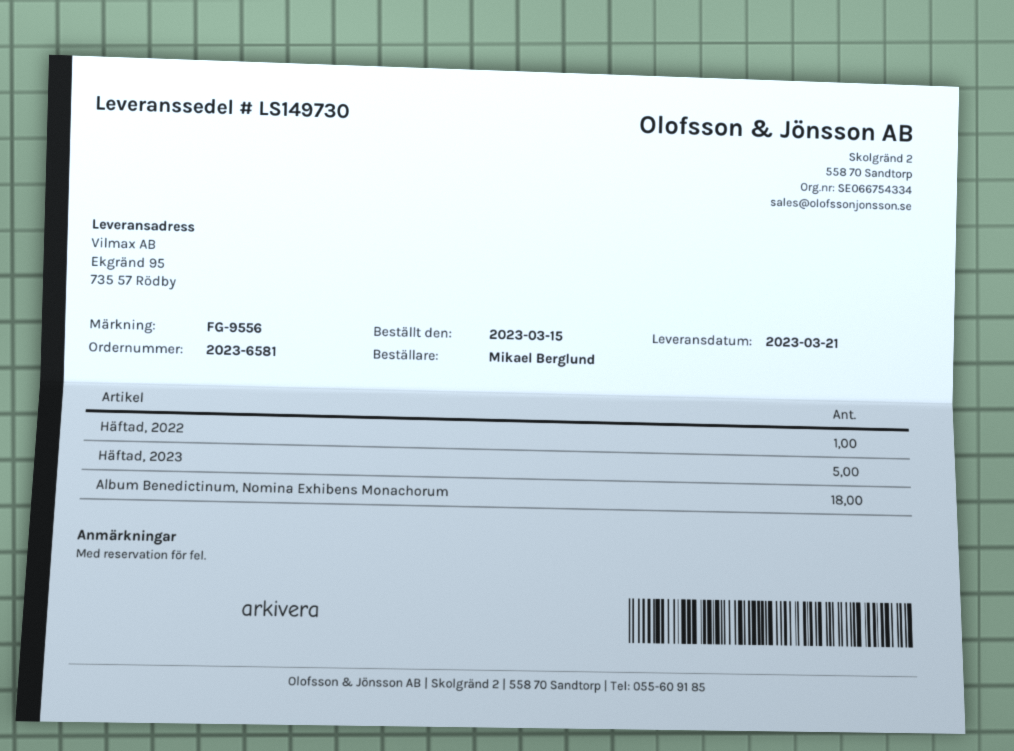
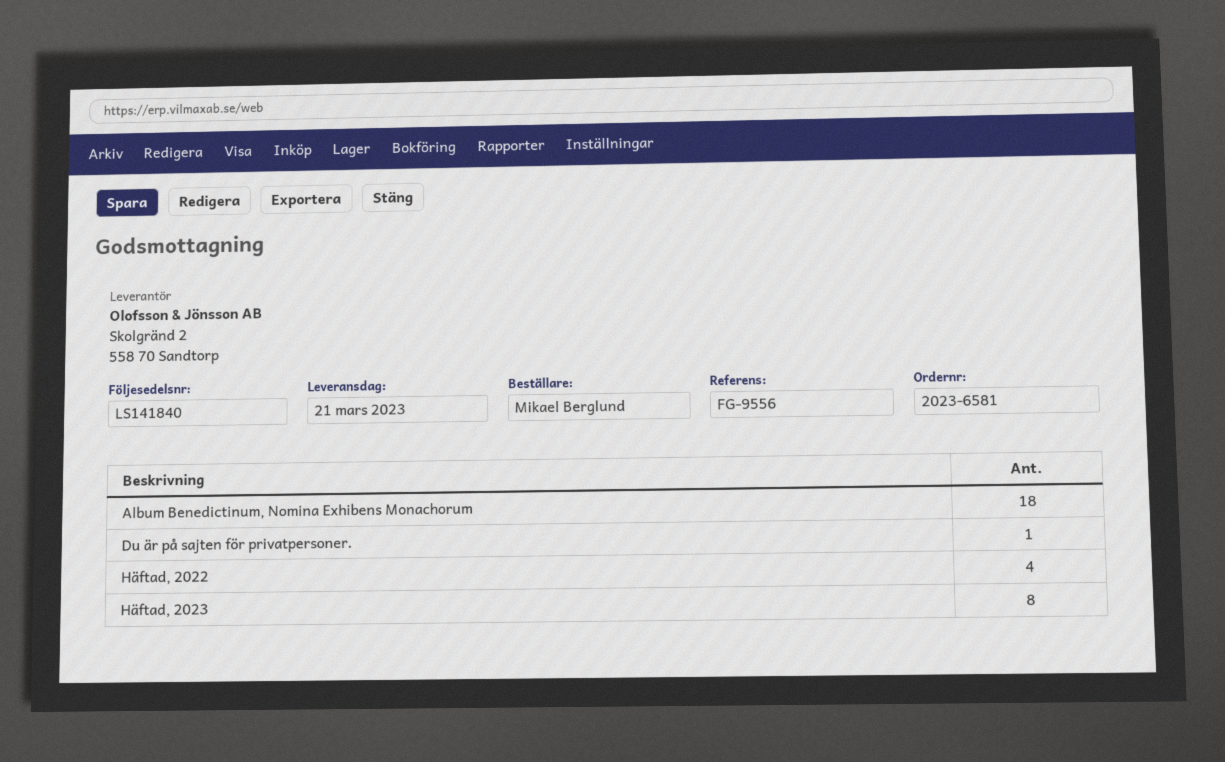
delivery note number: LS149730 -> LS141840
Häftad, 2022: 1 -> 4
Häftad, 2023: 5 -> 8
Du är på sajten för privatpersoner.: none -> 1

